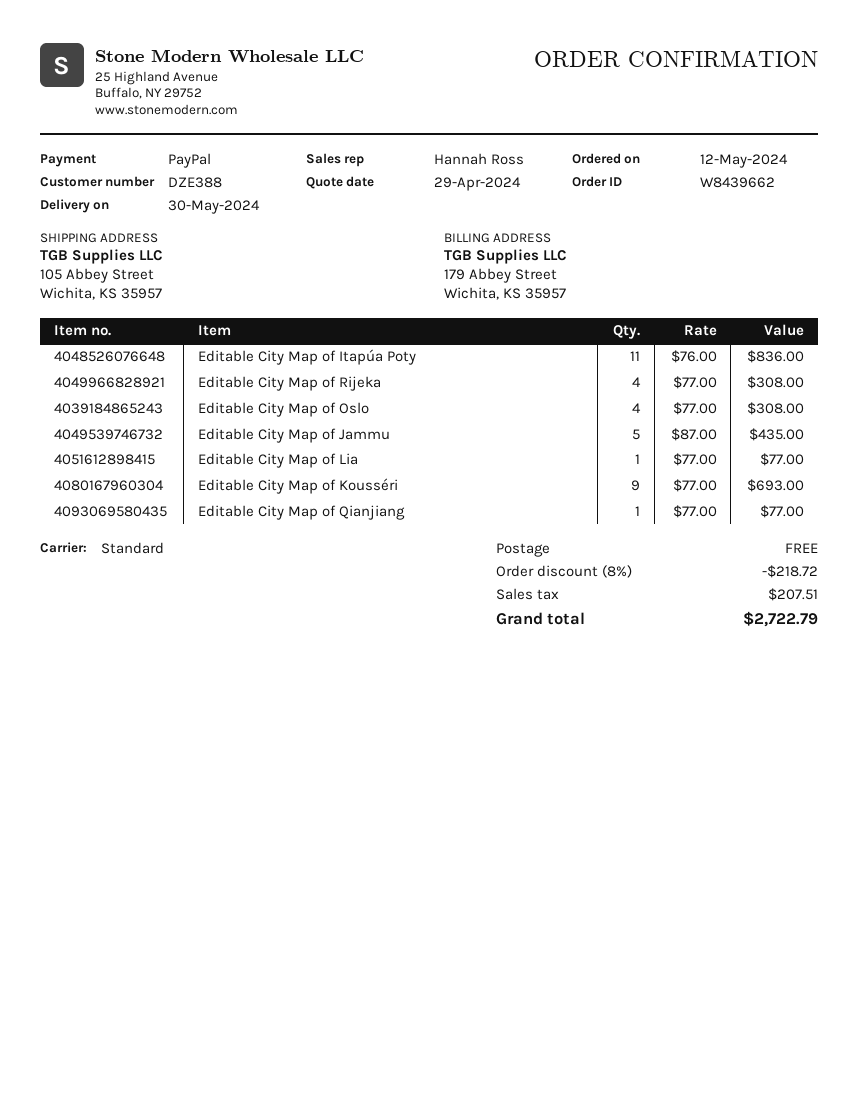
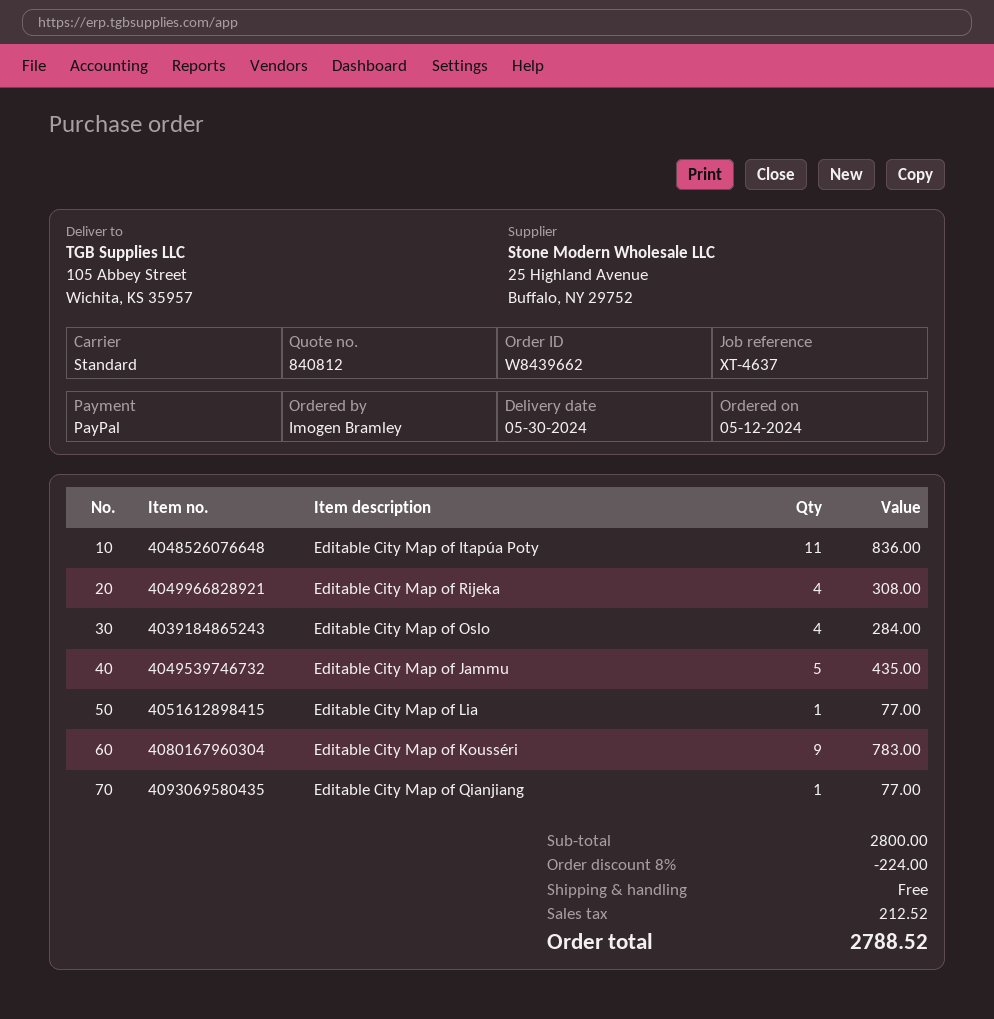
Editable City Map of Oslo: 4 for 308.00 -> 4 for 284.00
Editable City Map of Kousséri: 9 for 693.00 -> 9 for 783.00
discount: 8% = 218.72 -> 8% = 224.00
tax: 207.51 -> 212.52
total: 2722.79 -> 2788.52

